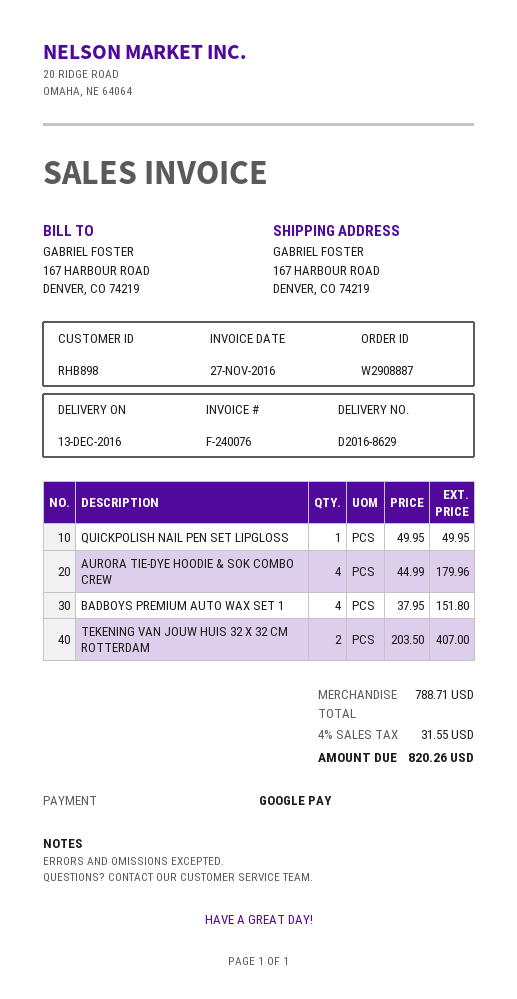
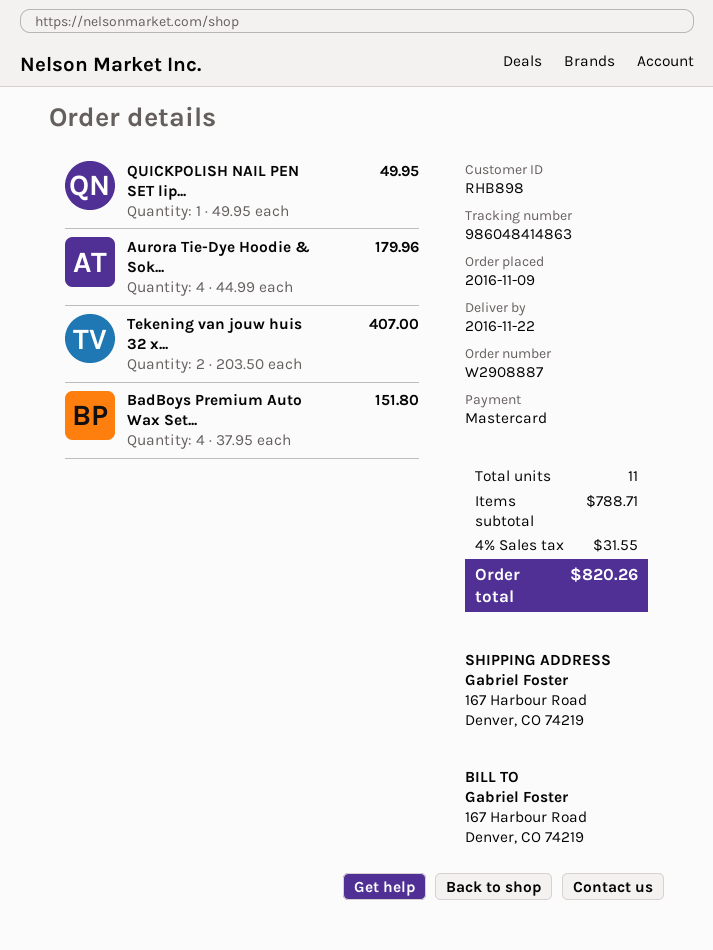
delivery date: 2016-12-13 -> 2016-11-22
payment method: Google Pay -> Mastercard

